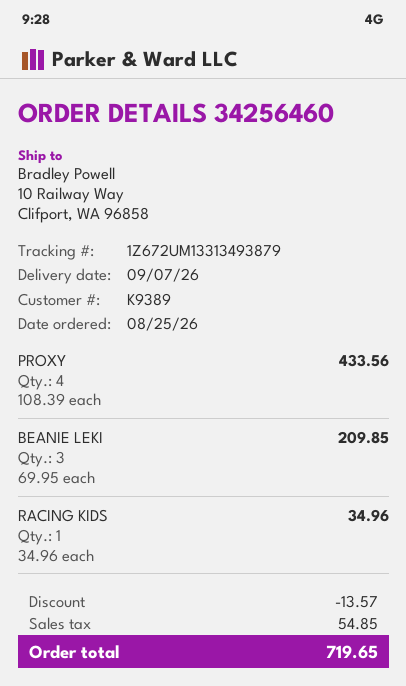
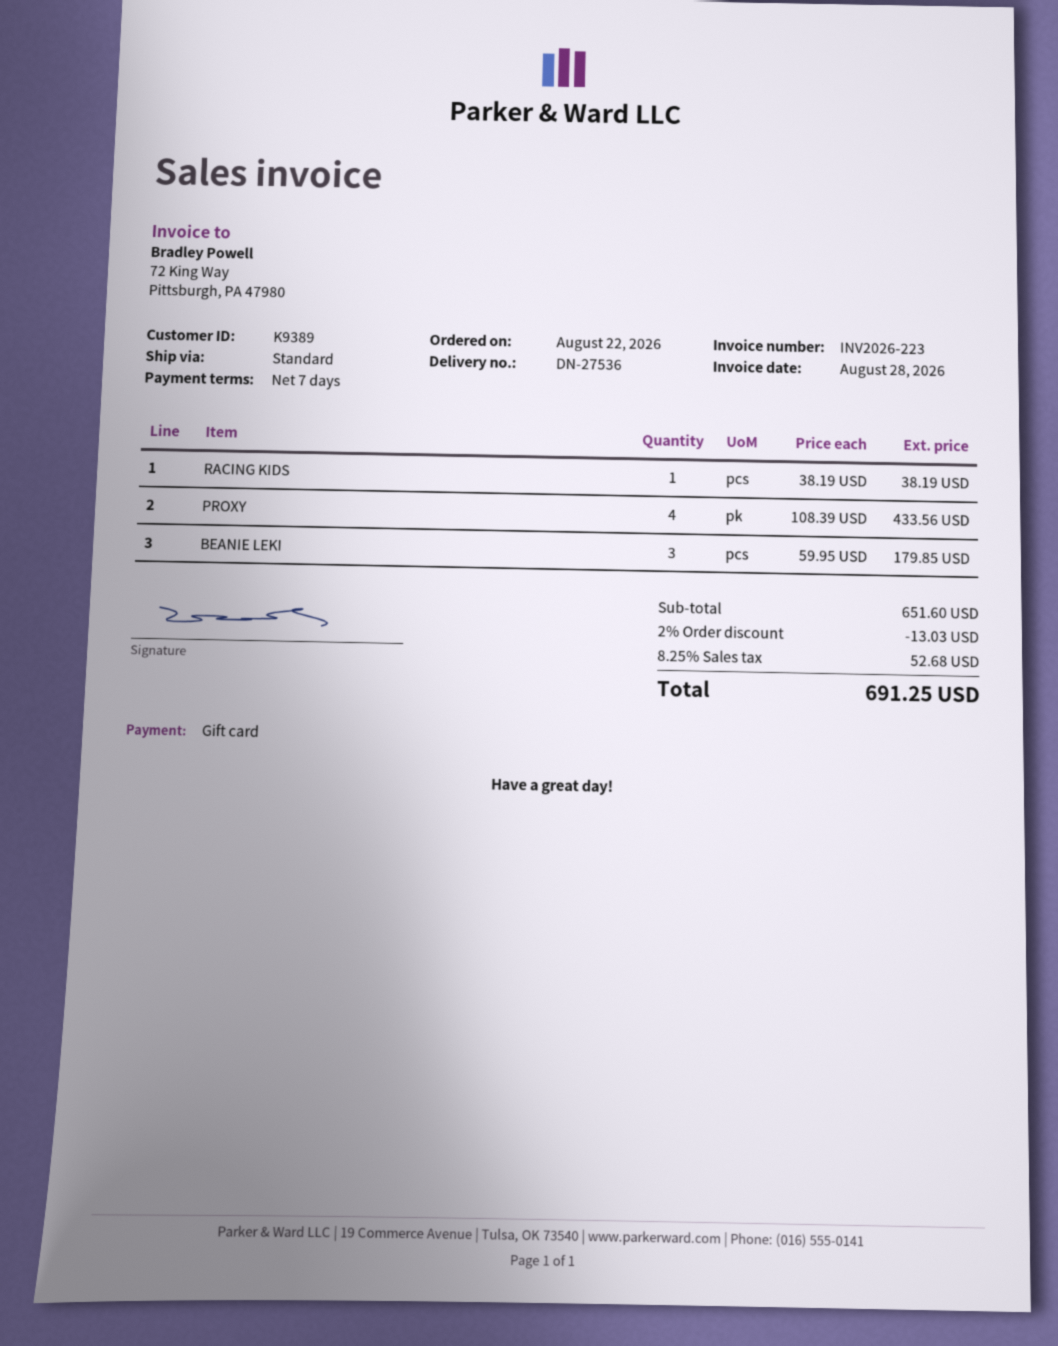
order date: 2026-08-25 -> 2026-08-22
BEANIE LEKI: 3 x 69.95 = 209.85 -> 3 x 59.95 = 179.85
RACING KIDS: 1 x 34.96 = 34.96 -> 1 x 38.19 = 38.19
discount: 13.57 -> 13.03
tax: 54.85 -> 52.68
total: 719.65 -> 691.25

